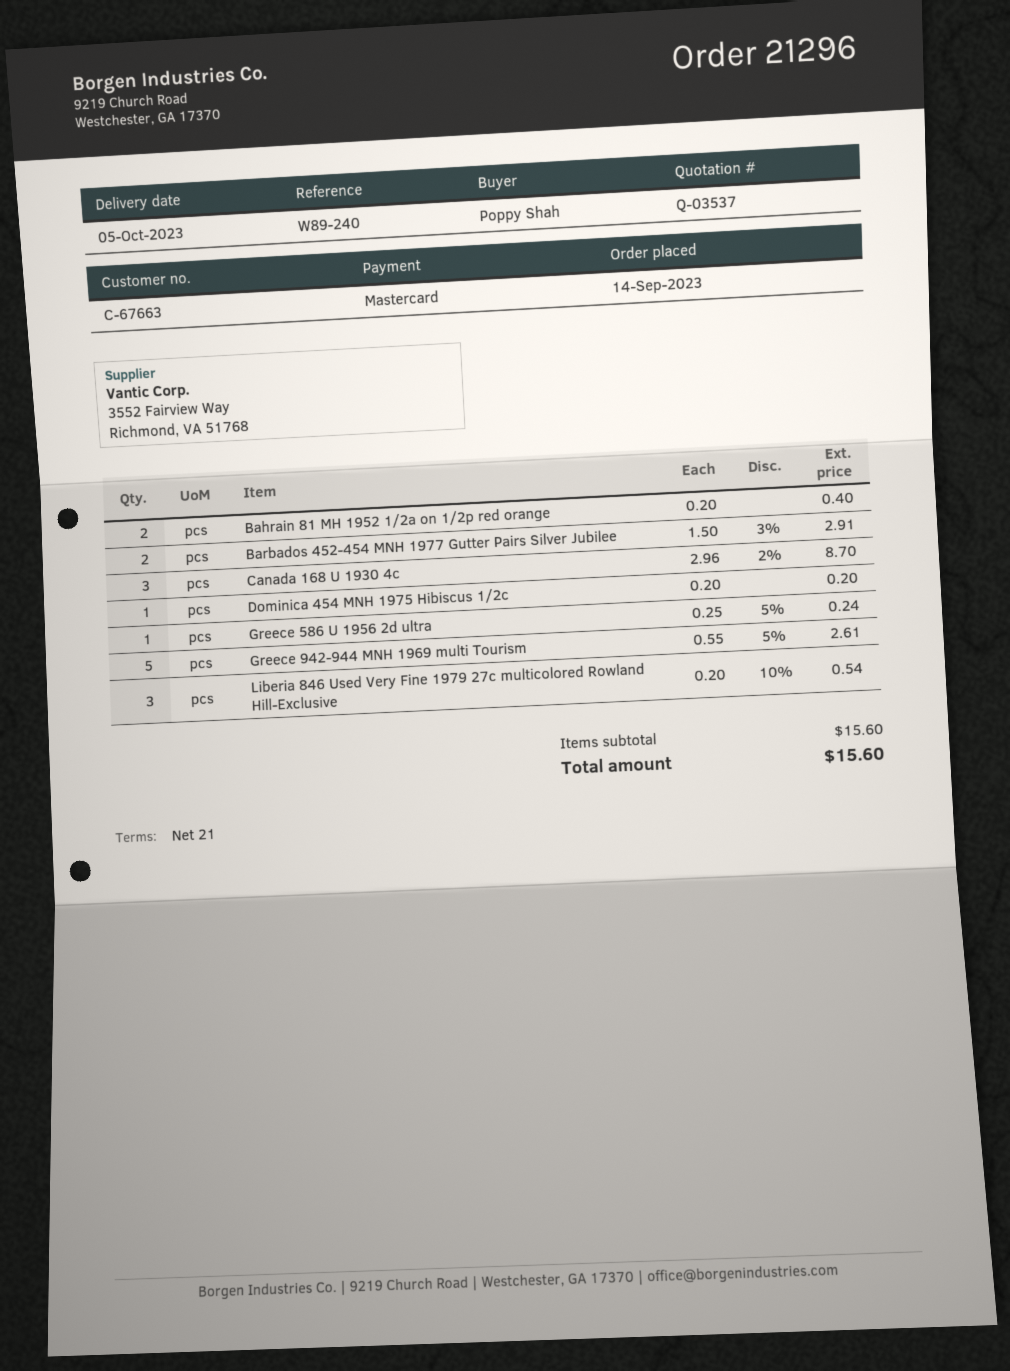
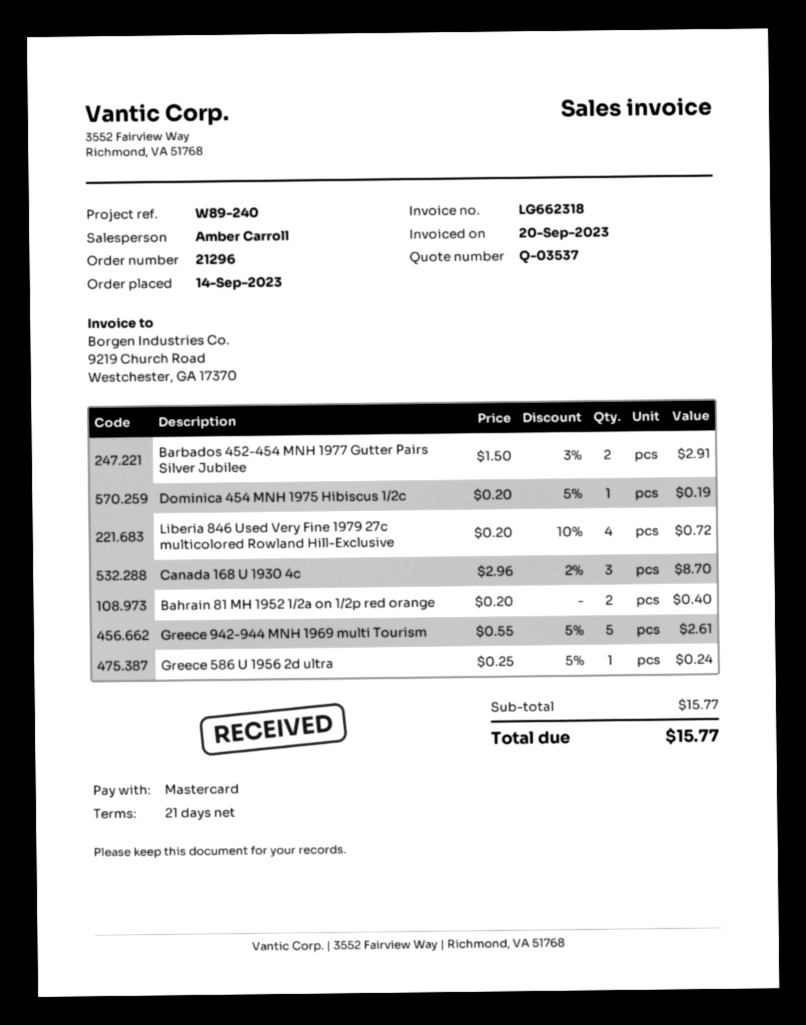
Dominica 454 MNH 1975 Hibiscus 1/2c: 1 x 0.20 = 0.20 -> 1 x 0.20 - 5% = 0.19
Liberia 846 Used Very Fine 1979 27c multicolored Rowland Hill-Exclusive: 3 x 0.20 - 10% = 0.54 -> 4 x 0.20 - 10% = 0.72
subtotal: 15.60 -> 15.77
total: 15.60 -> 15.77

